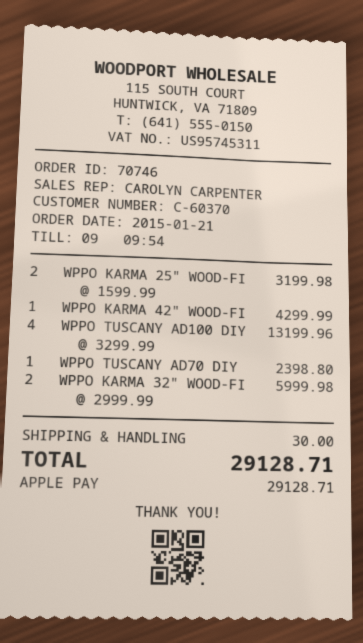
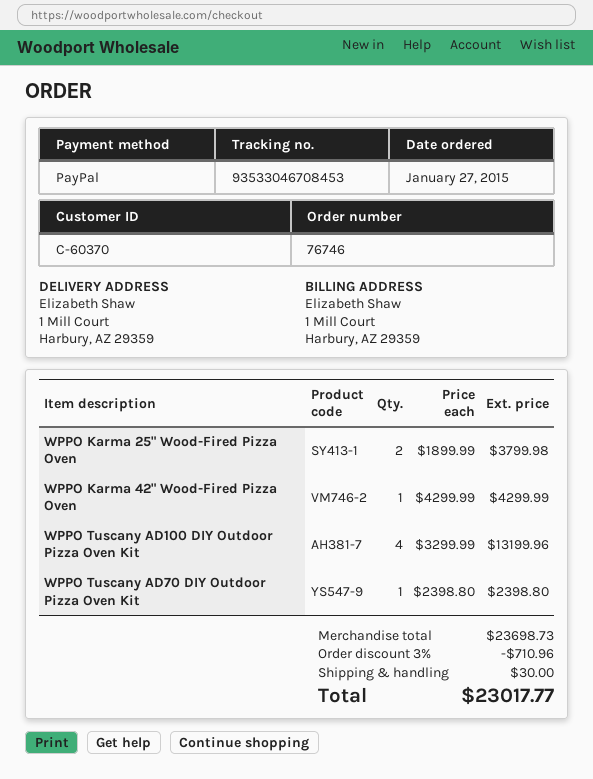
order number: 70746 -> 76746
order date: 2015-01-21 -> 2015-01-27
payment method: Apple Pay -> PayPal
WPPO KARMA 25" WOOD-FI: 2 x 1599.99 = 3199.98 -> 2 x 1899.99 = 3799.98
WPPO KARMA 32" WOOD-FI: 2 x 2999.99 = 5999.98 -> none
discount: none -> 3% = 710.96
total: 29128.71 -> 23017.77

